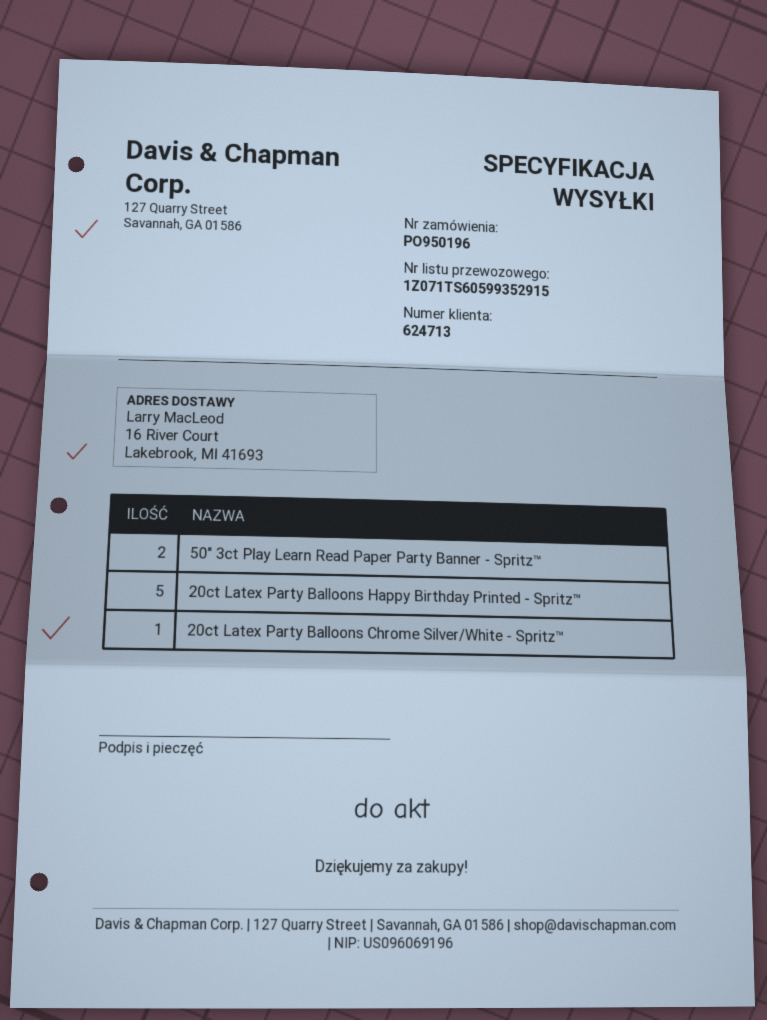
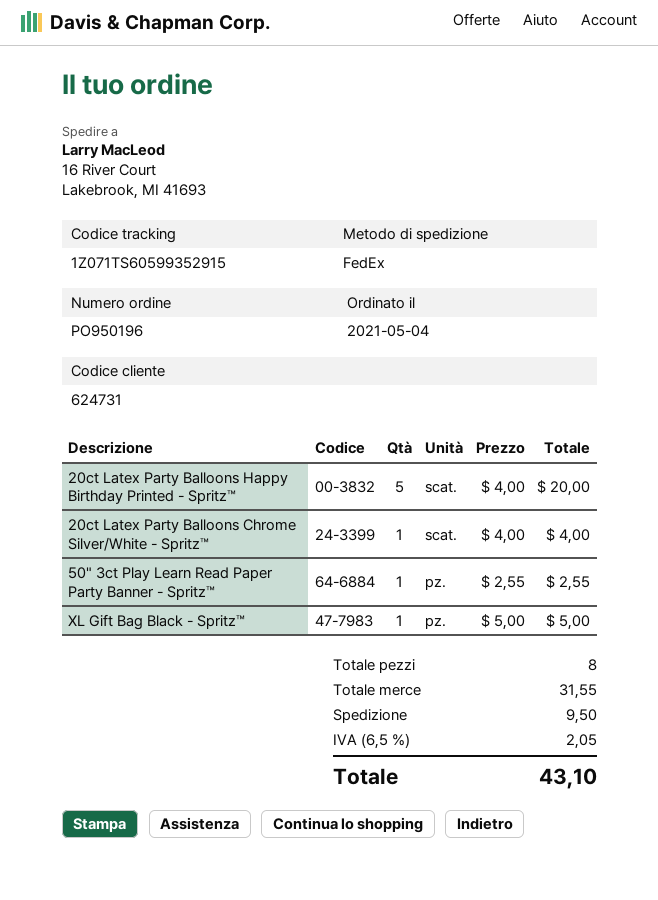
customer number: 624713 -> 624731
50" 3ct Play Learn Read Paper Party Banner - Spritz™: 2 -> 1
XL Gift Bag Black - Spritz™: none -> 1

